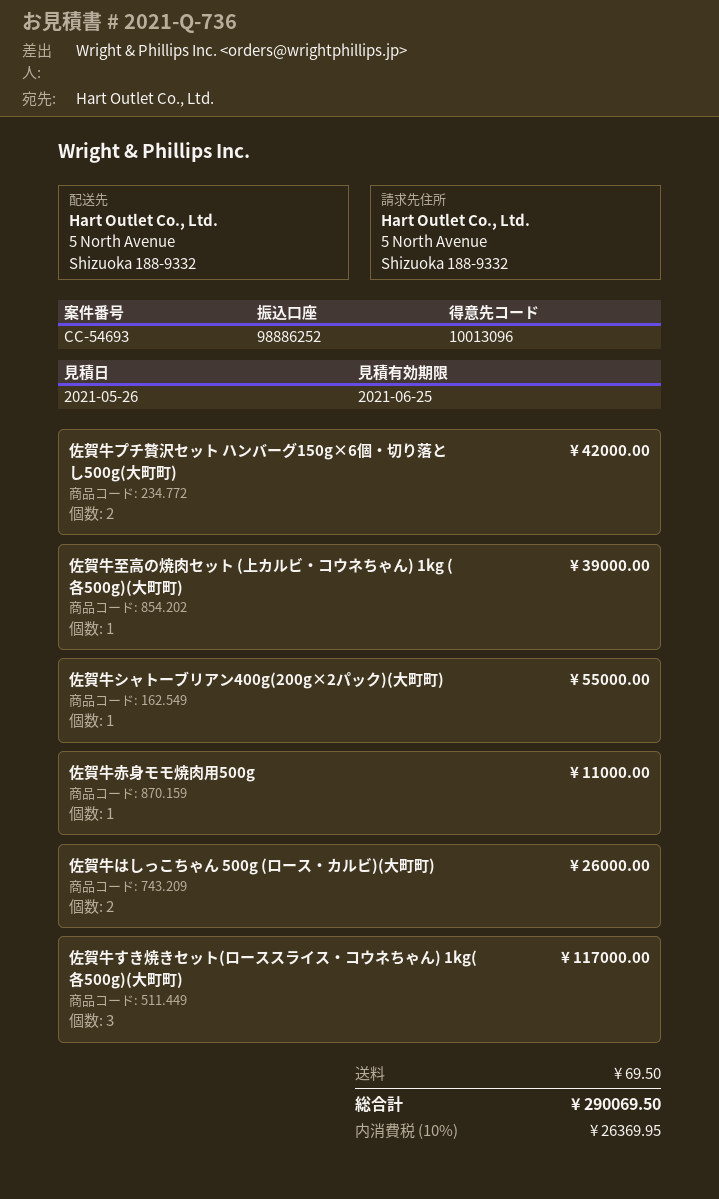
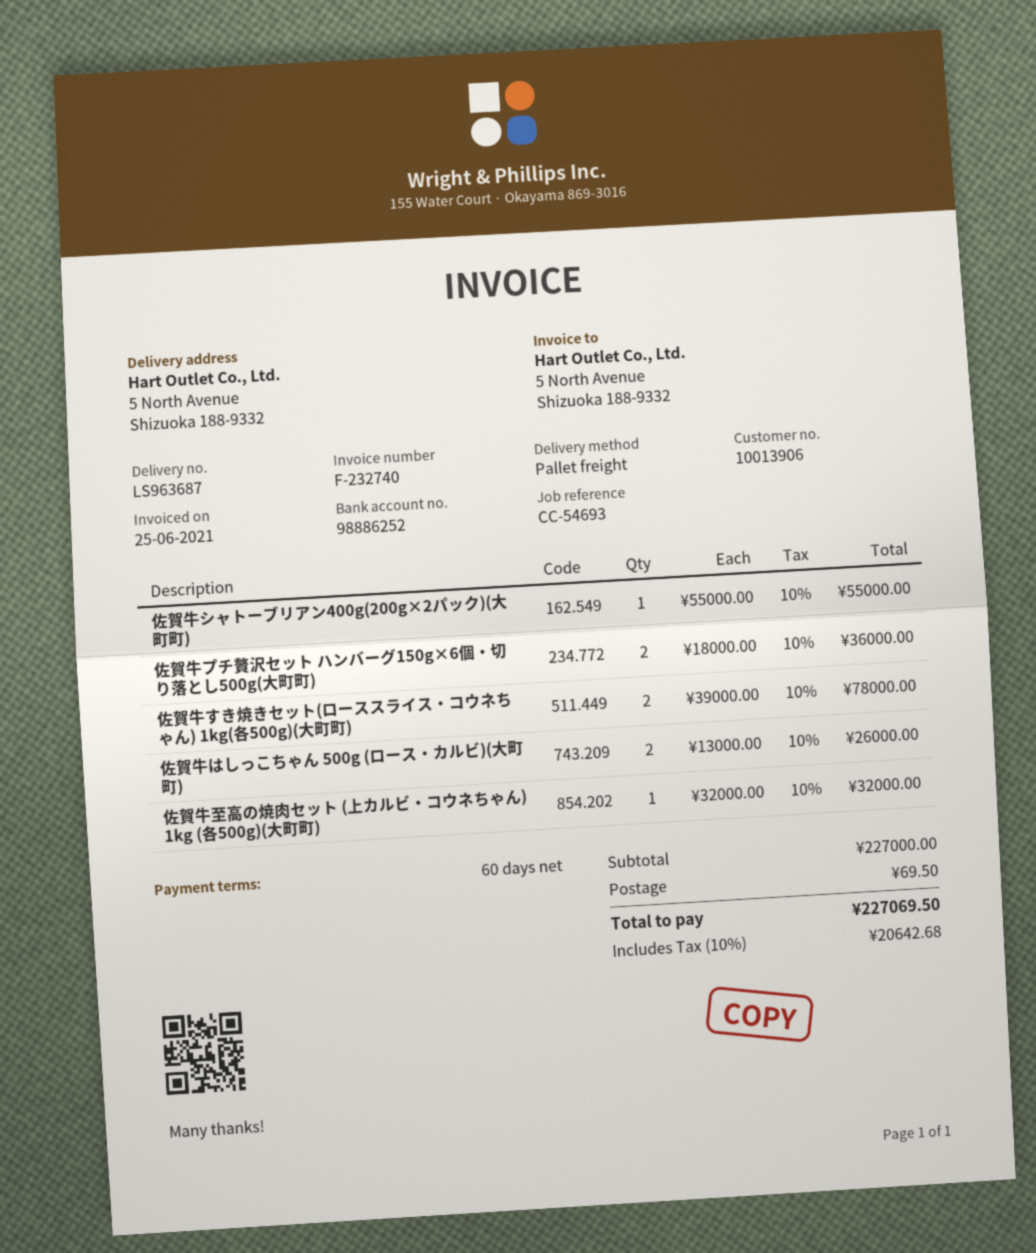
customer number: 10013096 -> 10013906
佐賀牛プチ贅沢セット ハンバーグ150g×6個・切り落とし500g(大町町): 2 for 42000.00 -> 2 for 36000.00
佐賀牛至高の焼肉セット (上カルビ・コウネちゃん) 1kg (各500g)(大町町): 1 for 39000.00 -> 1 for 32000.00
佐賀牛赤身モモ焼肉用500g: 1 for 11000.00 -> none
佐賀牛すき焼きセット(ローススライス・コウネちゃん) 1kg(各500g)(大町町): 3 for 117000.00 -> 2 for 78000.00
tax: 10% = 26369.95 -> 10% = 20642.68
total: 290069.50 -> 227069.50

